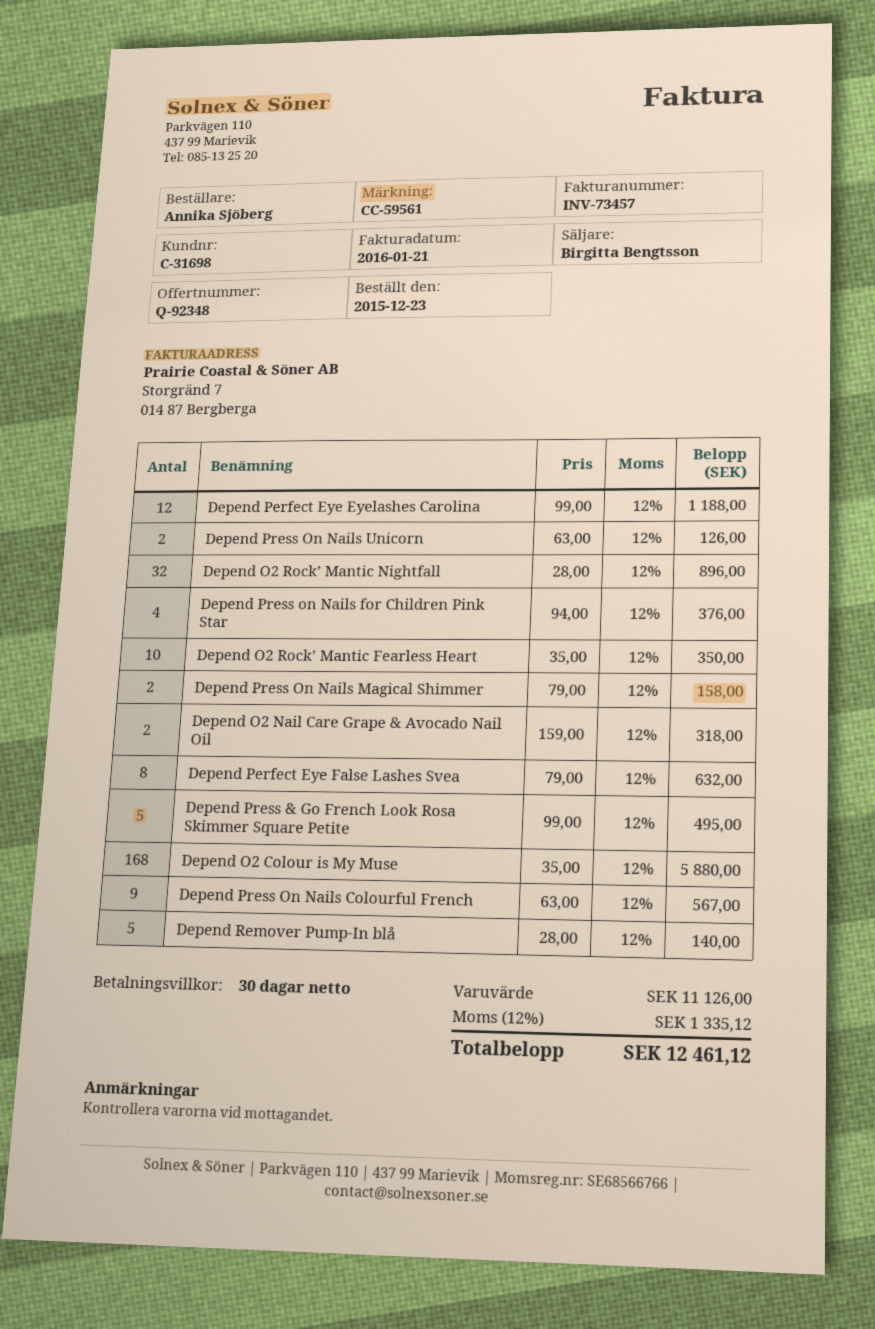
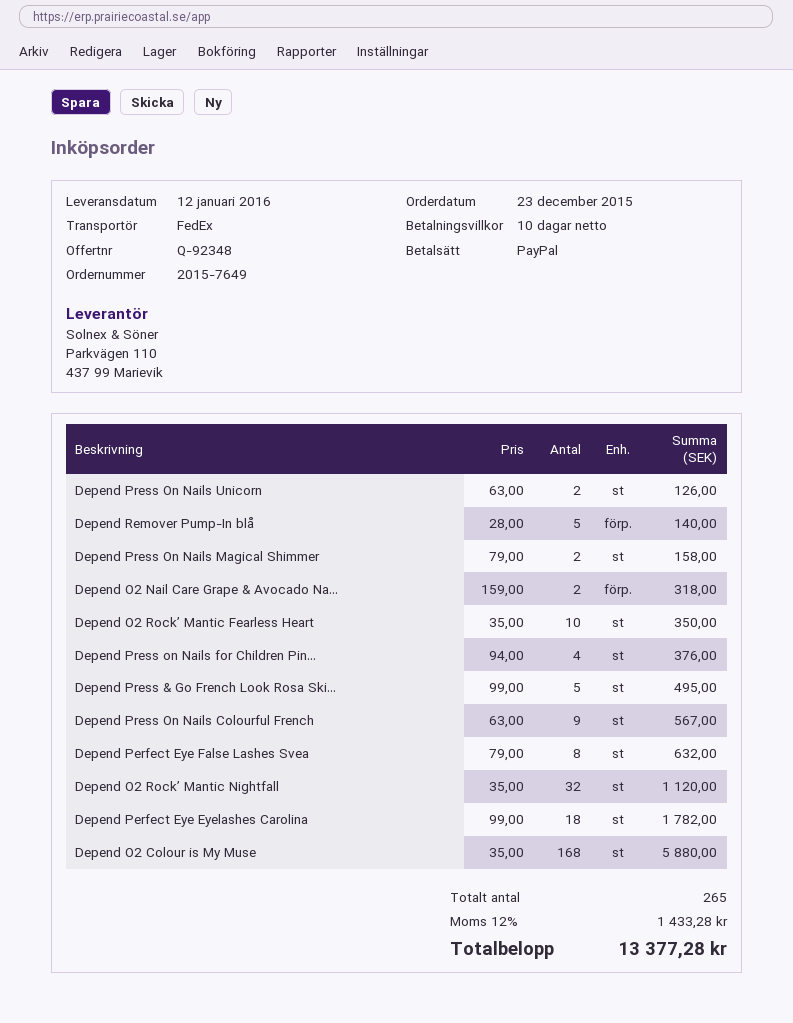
payment terms: 30 days -> 10 days
Depend Perfect Eye Eyelashes Carolina: 12 x 99.00 = 1188.00 -> 18 x 99.00 = 1782.00
Depend O2 Rock’ Mantic Nightfall: 32 x 28.00 = 896.00 -> 32 x 35.00 = 1120.00
tax: 12% = 1335.12 -> 12% = 1433.28
total: 12461.12 -> 13377.28

